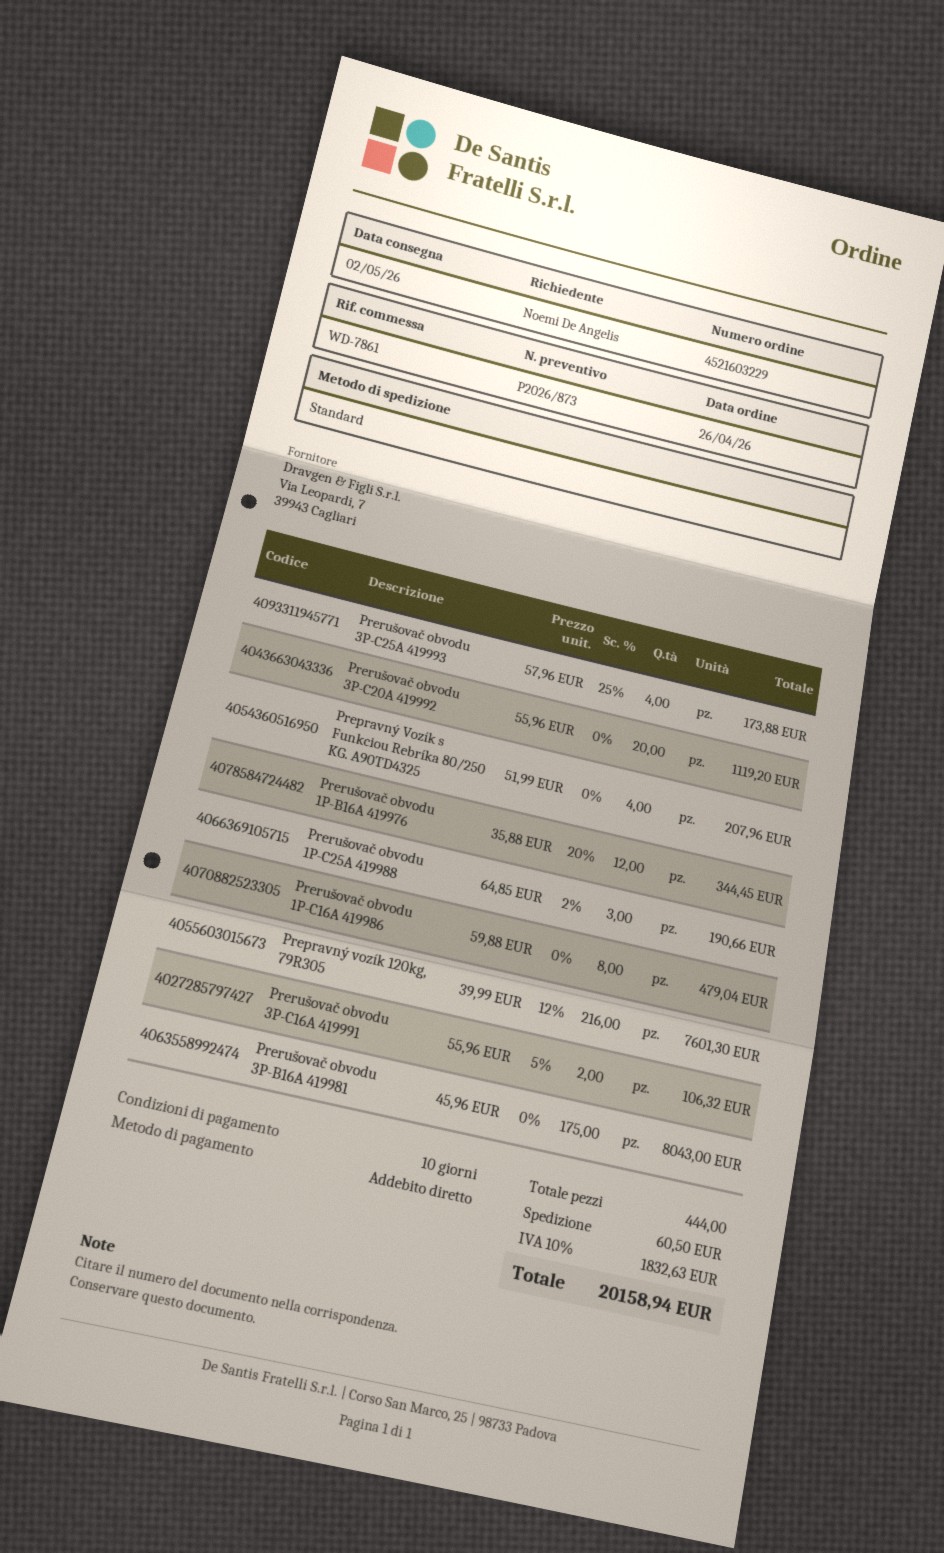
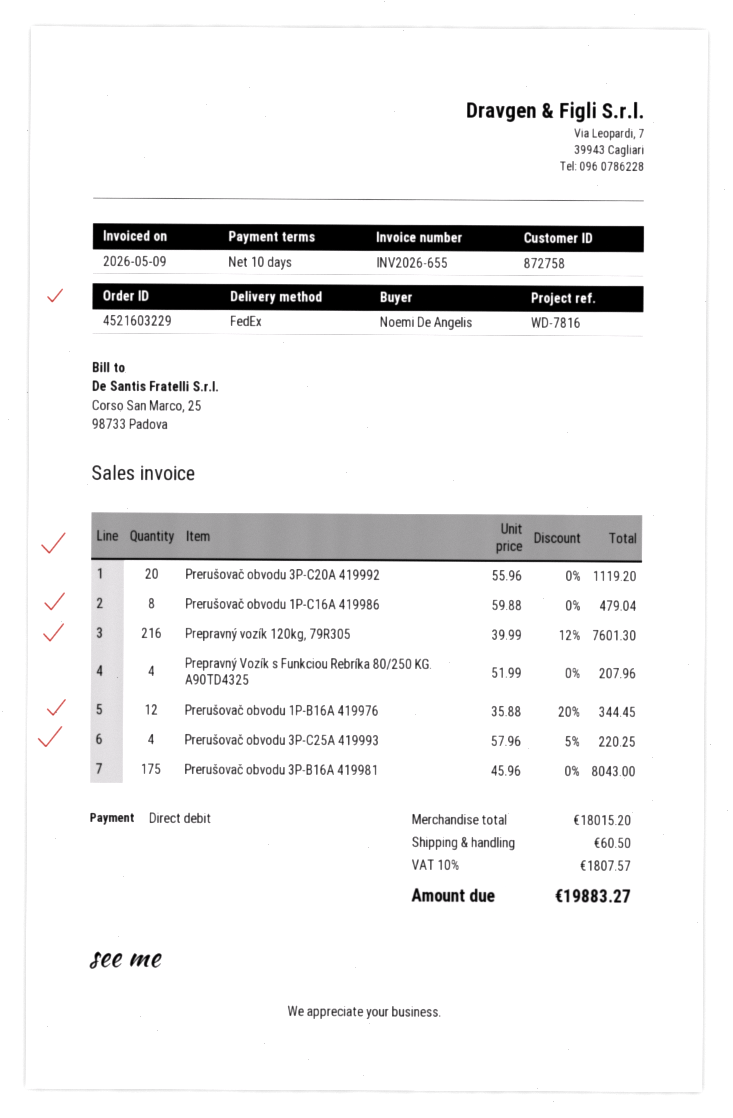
reference: WD-7861 -> WD-7816
shipping method: standard -> FedEx
Prerušovač obvodu 3P-C25A 419993: 4 x 57.96 - 25% = 173.88 -> 4 x 57.96 - 5% = 220.25
Prerušovač obvodu 1P-C25A 419988: 3 x 64.85 - 2% = 190.66 -> none
Prerušovač obvodu 3P-C16A 419991: 2 x 55.96 - 5% = 106.32 -> none
tax: 10% = 1832.63 -> 10% = 1807.57
total: 20158.94 -> 19883.27

